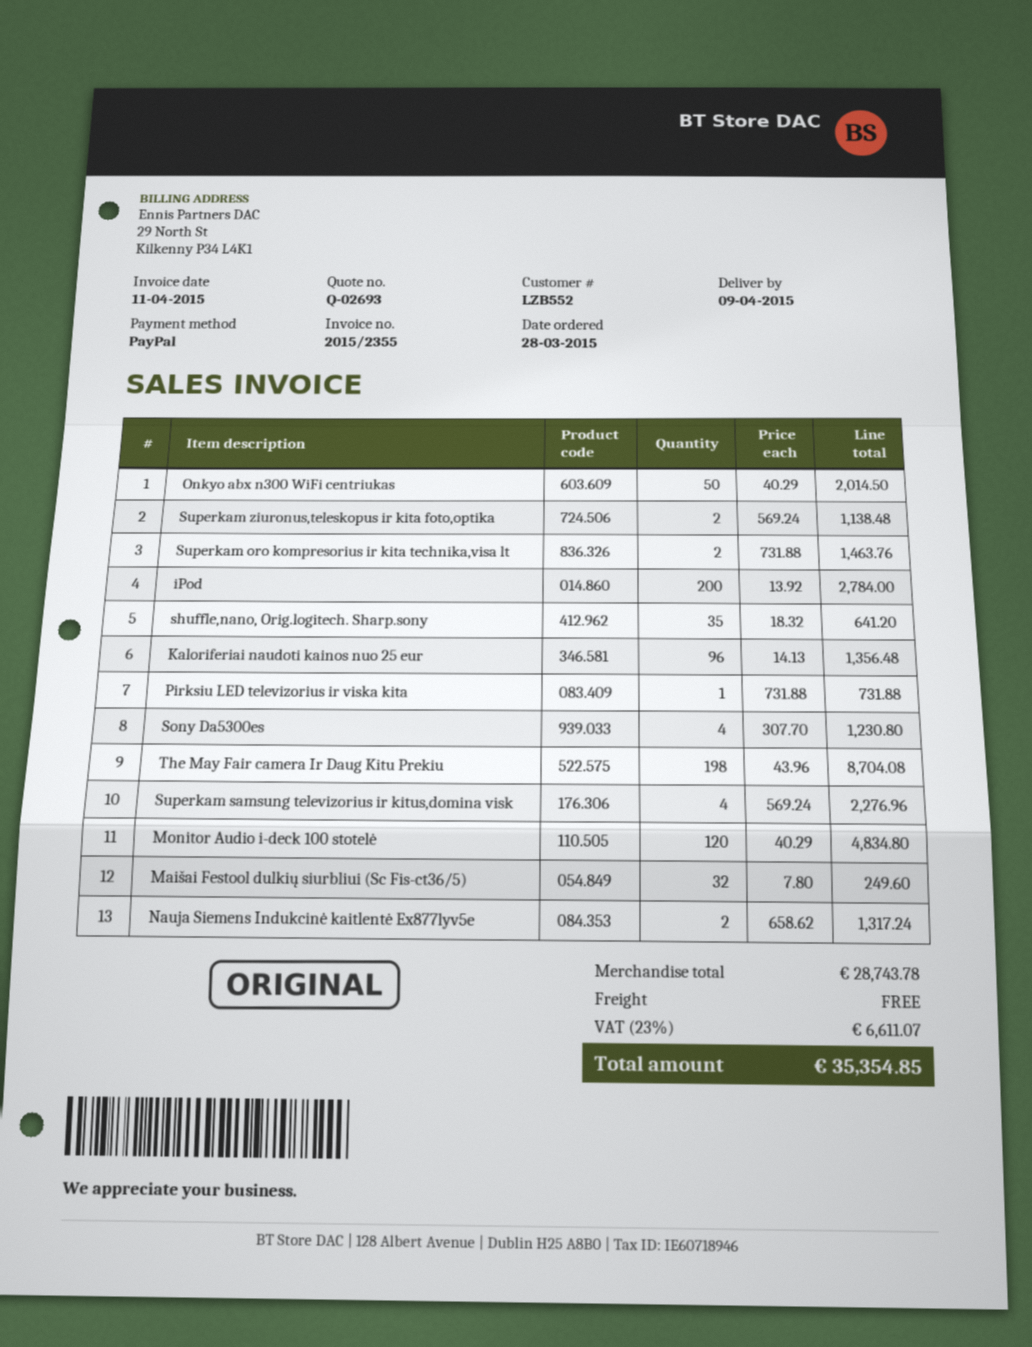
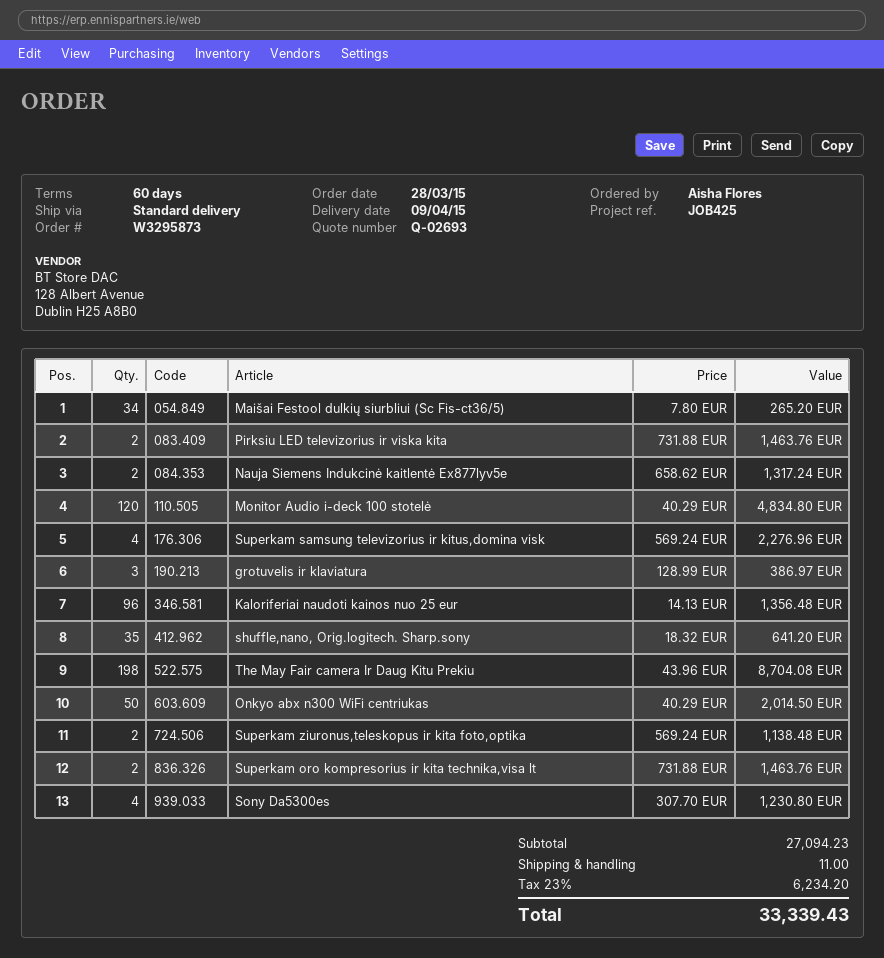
iPod: 200 x 13.92 = 2784.00 -> none
Pirksiu LED televizorius ir viska kita: 1 x 731.88 = 731.88 -> 2 x 731.88 = 1463.76
Maišai Festool dulkių siurbliui (Sc Fis-ct36/5): 32 x 7.80 = 249.60 -> 34 x 7.80 = 265.20
grotuvelis ir klaviatura: none -> 3 x 128.99 = 386.97
subtotal: 28743.78 -> 27094.23
shipping: 0.00 -> 11.00
tax: 23% = 6611.07 -> 23% = 6234.20
total: 35354.85 -> 33339.43

